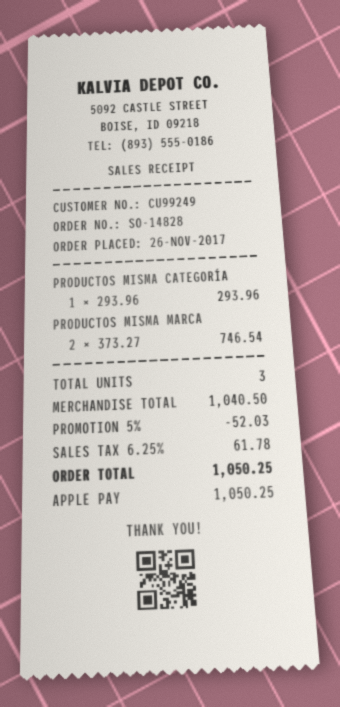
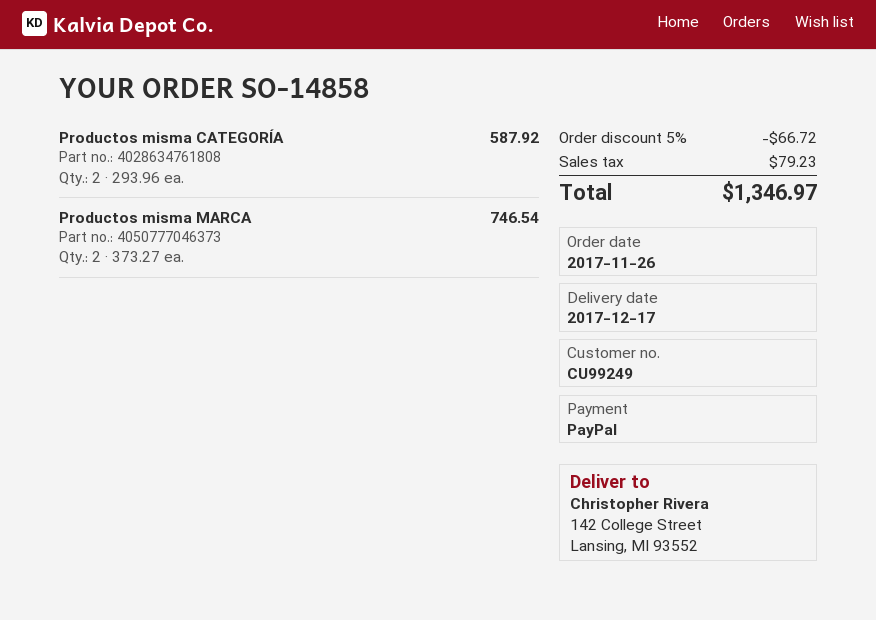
order number: SO-14828 -> SO-14858
payment method: Apple Pay -> PayPal
PRODUCTOS MISMA CATEGORÍA: 1 x 293.96 = 293.96 -> 2 x 293.96 = 587.92
discount: 5% = 52.03 -> 5% = 66.72
tax: 61.78 -> 79.23
total: 1050.25 -> 1346.97

